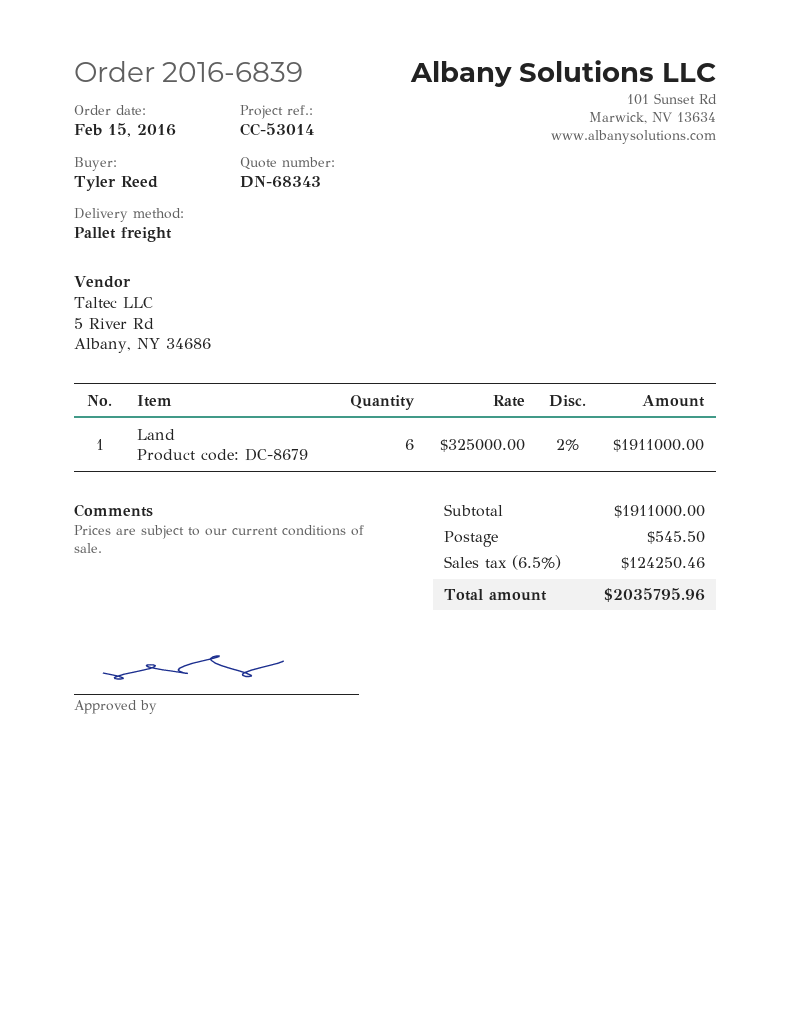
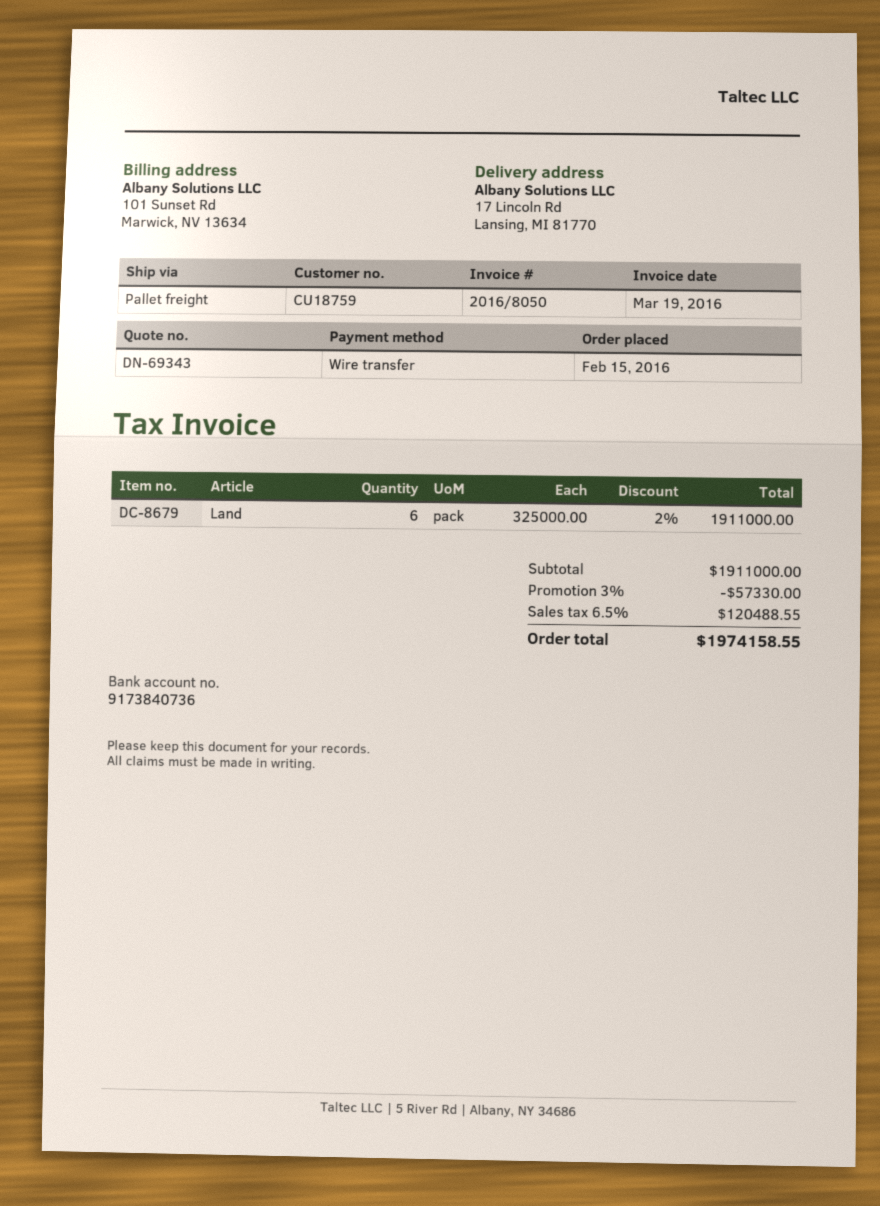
quote number: DN-68343 -> DN-69343
discount: none -> 3% = 57330.00
shipping: 545.50 -> none
tax: 6.5% = 124250.46 -> 6.5% = 120488.55
total: 2035795.96 -> 1974158.55

